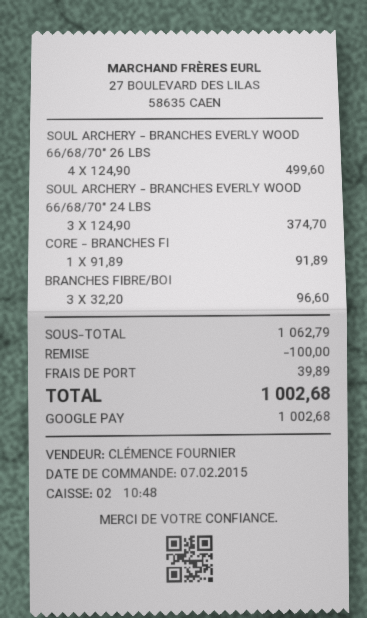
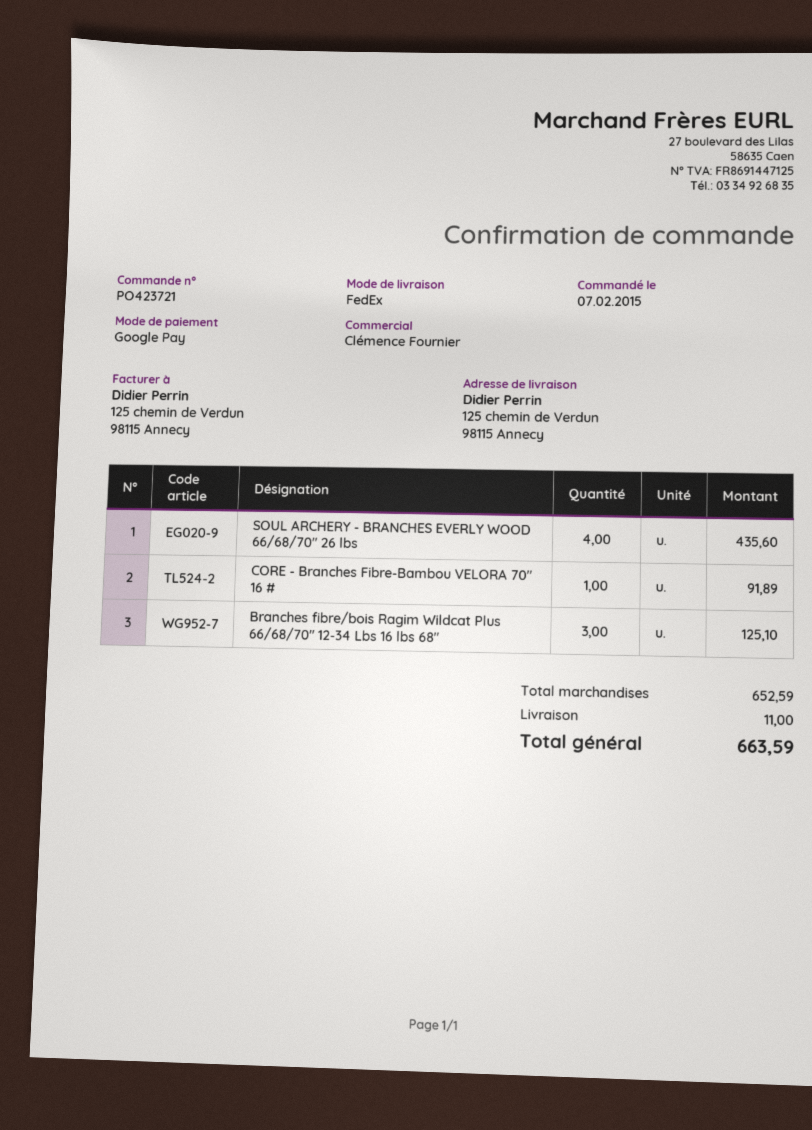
SOUL ARCHERY - BRANCHES EVERLY WOOD 66/68/70" 26 LBS: 4 for 499.60 -> 4 for 435.60
SOUL ARCHERY - BRANCHES EVERLY WOOD 66/68/70" 24 LBS: 3 for 374.70 -> none
BRANCHES FIBRE/BOI: 3 for 96.60 -> 3 for 125.10
subtotal: 1062.79 -> 652.59
discount: 100.00 -> none
shipping: 39.89 -> 11.00
total: 1002.68 -> 663.59

